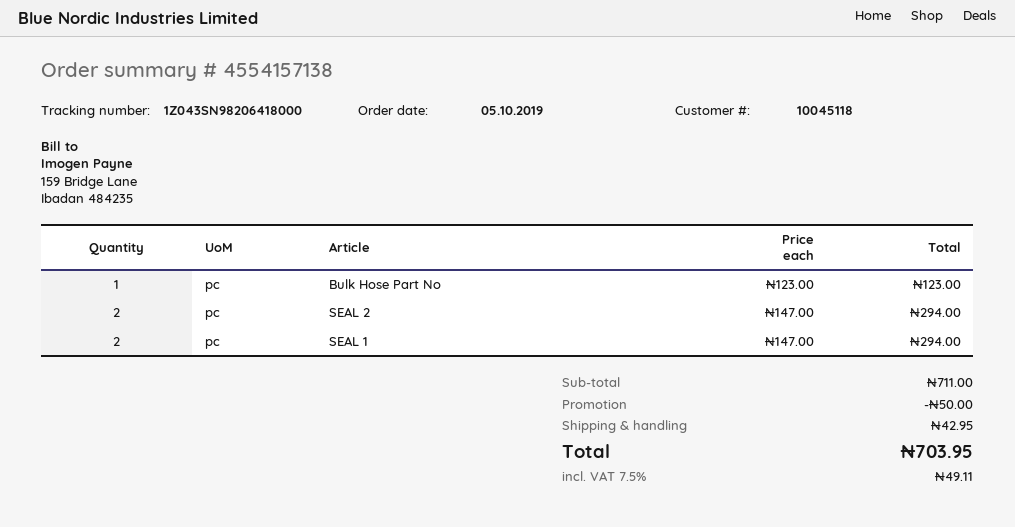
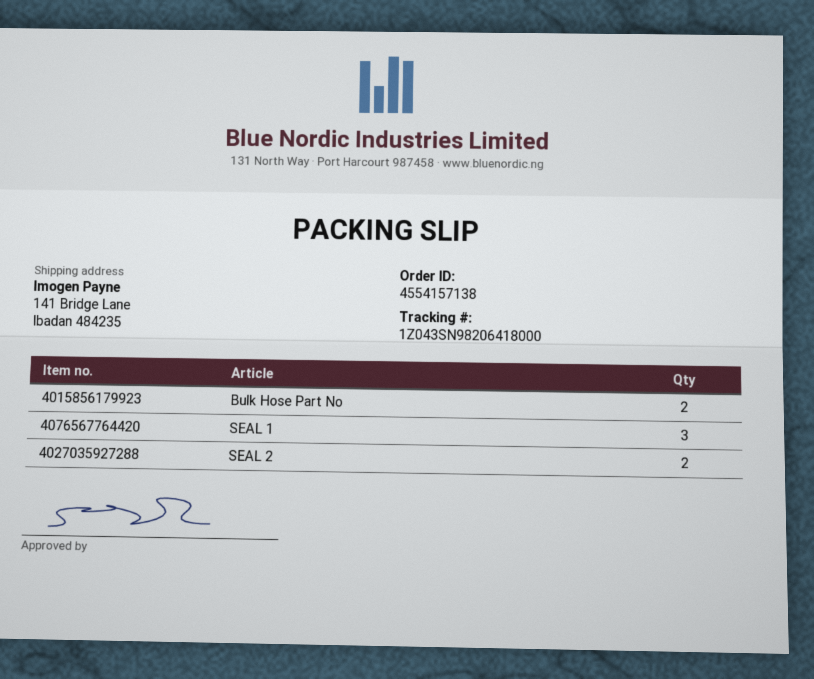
Bulk Hose Part No: 1 -> 2
SEAL 1: 2 -> 3

